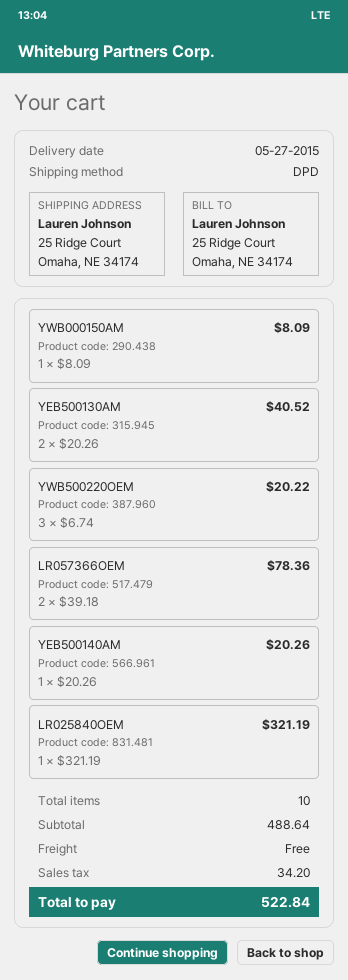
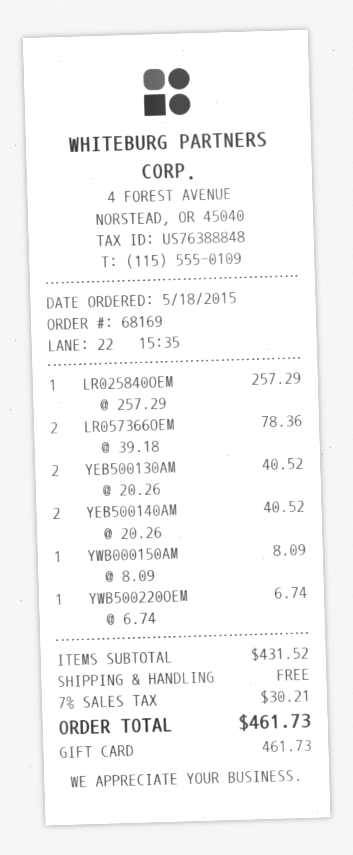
YWB500220OEM: 3 x 6.74 = 20.22 -> 1 x 6.74 = 6.74
YEB500140AM: 1 x 20.26 = 20.26 -> 2 x 20.26 = 40.52
LR025840OEM: 1 x 321.19 = 321.19 -> 1 x 257.29 = 257.29
subtotal: 488.64 -> 431.52
tax: 34.20 -> 30.21
total: 522.84 -> 461.73

